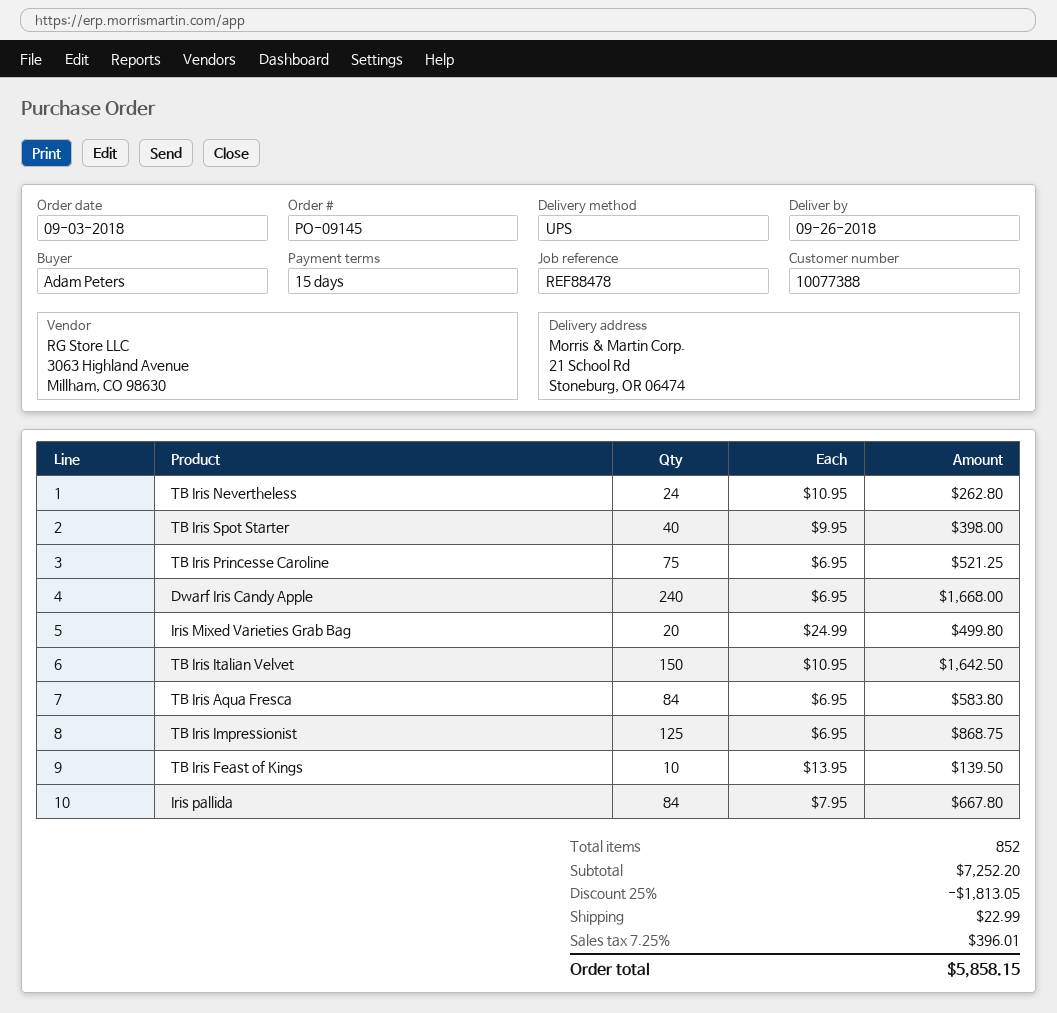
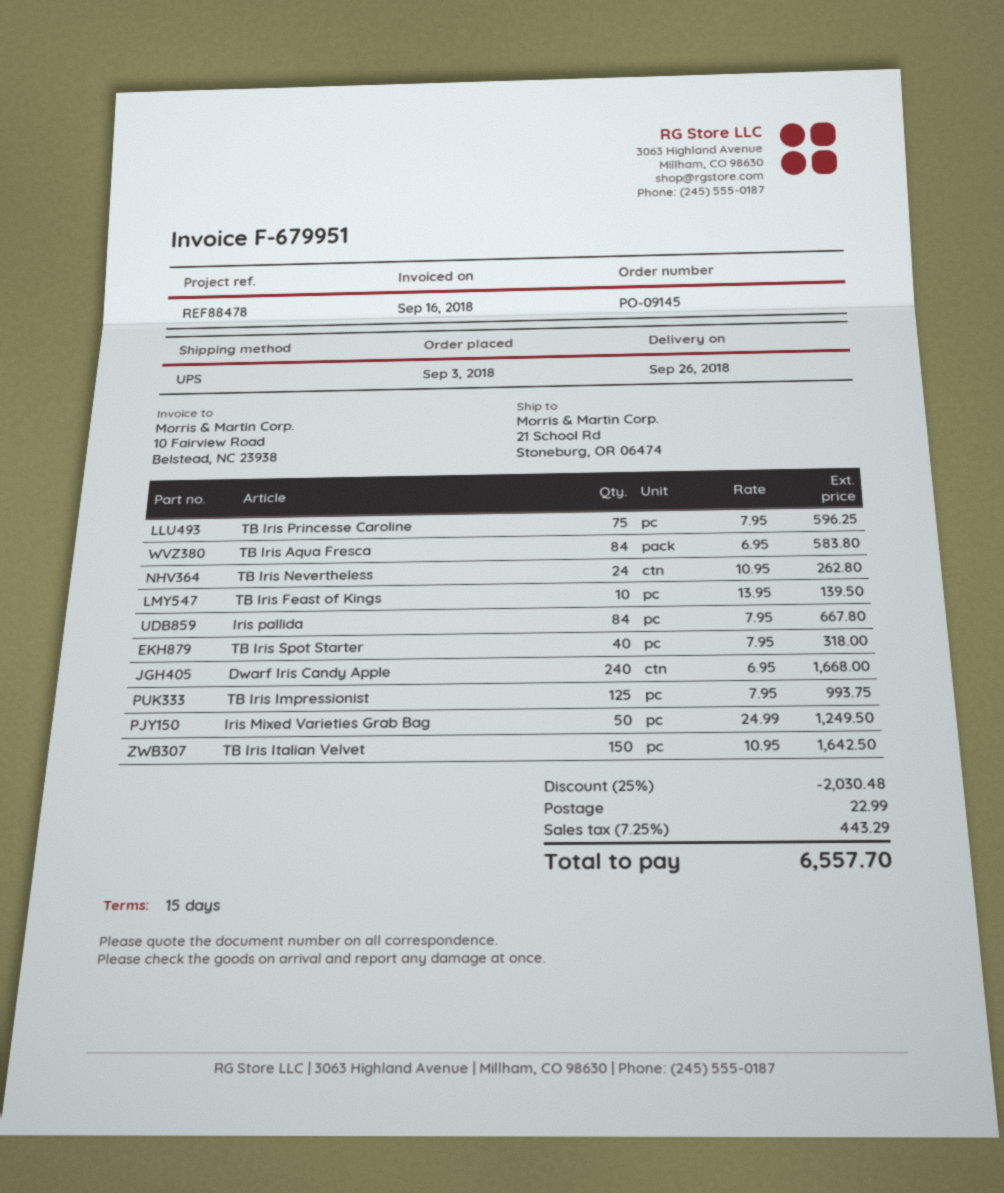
TB Iris Spot Starter: 40 x 9.95 = 398.00 -> 40 x 7.95 = 318.00
TB Iris Princesse Caroline: 75 x 6.95 = 521.25 -> 75 x 7.95 = 596.25
Iris Mixed Varieties Grab Bag: 20 x 24.99 = 499.80 -> 50 x 24.99 = 1249.50
TB Iris Impressionist: 125 x 6.95 = 868.75 -> 125 x 7.95 = 993.75
discount: 25% = 1813.05 -> 25% = 2030.48
tax: 7.25% = 396.01 -> 7.25% = 443.29
total: 5858.15 -> 6557.70

